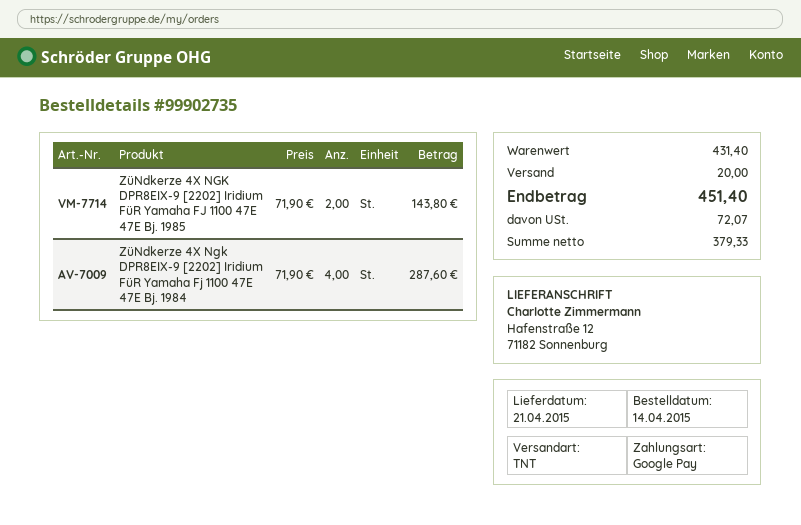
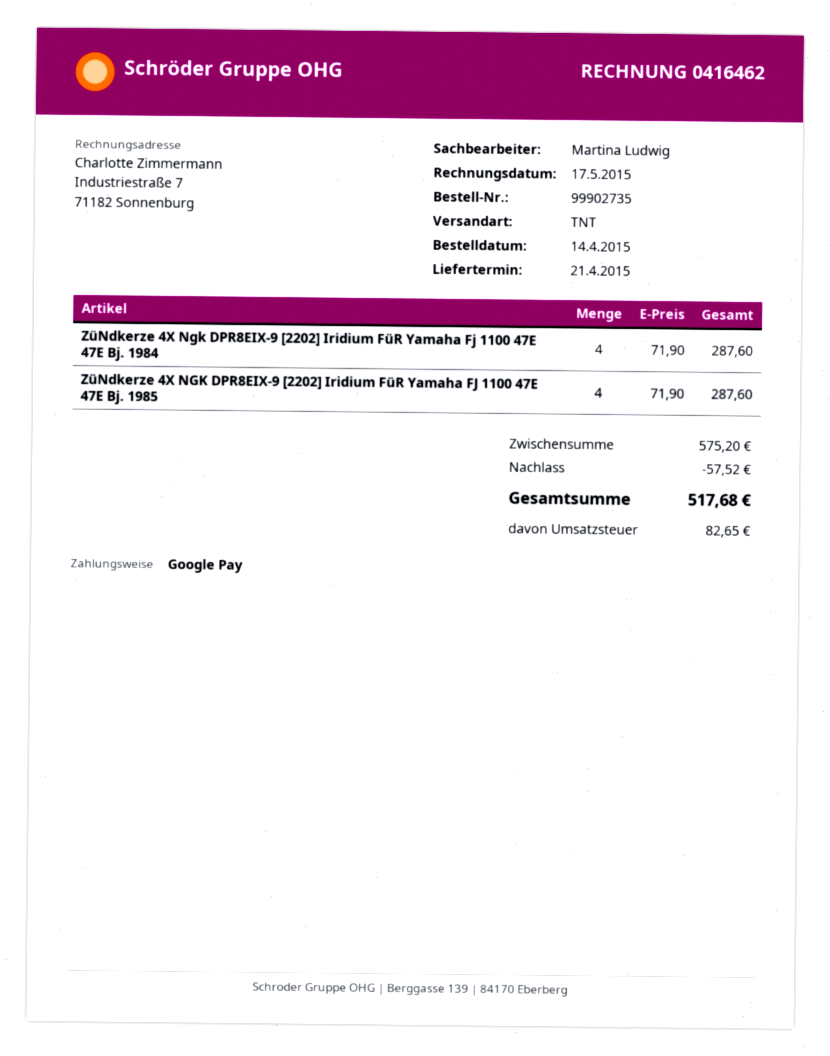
ZüNdkerze 4X NGK DPR8EIX-9 [2202] Iridium FüR Yamaha FJ 1100 47E 47E Bj. 1985: 2 x 71.90 = 143.80 -> 4 x 71.90 = 287.60
subtotal: 431.40 -> 575.20
discount: none -> 57.52
shipping: 20.00 -> none
tax: 72.07 -> 82.65
total: 451.40 -> 517.68

